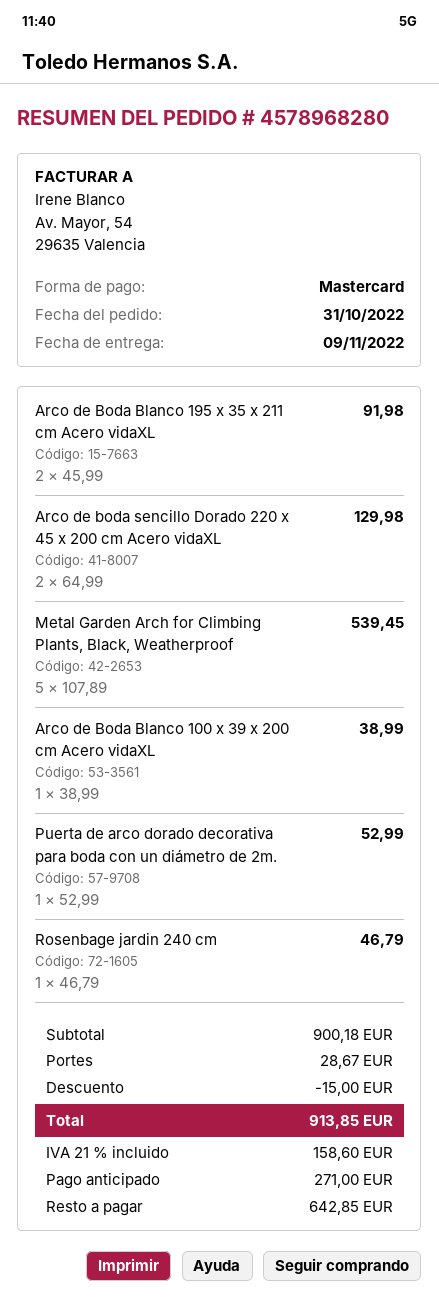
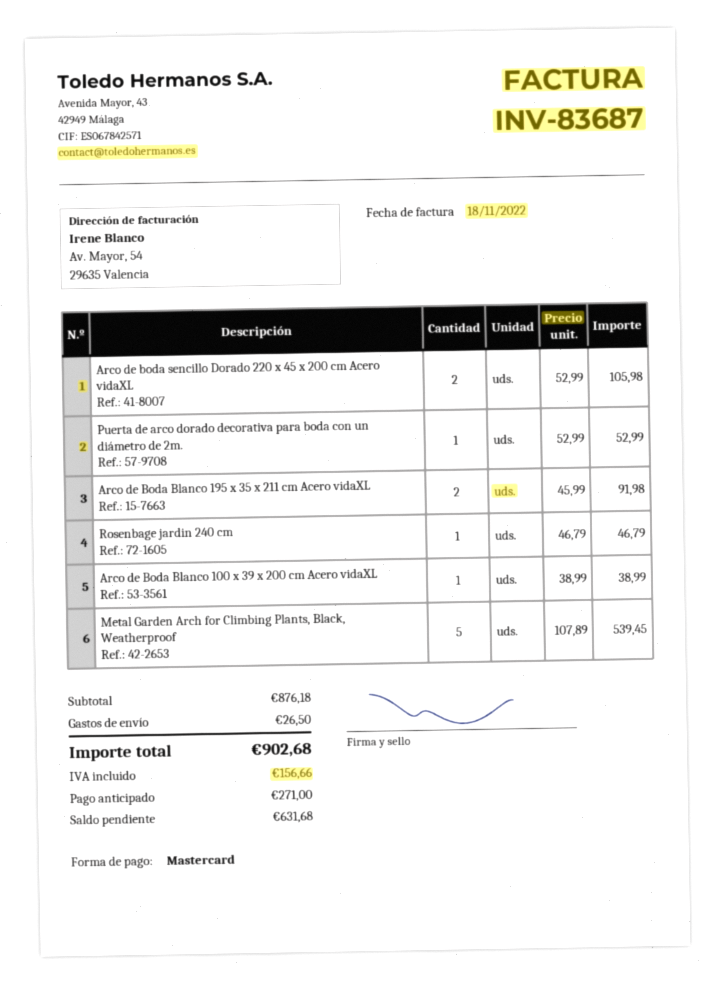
Arco de boda sencillo Dorado 220 x 45 x 200 cm Acero vidaXL: 2 x 64.99 = 129.98 -> 2 x 52.99 = 105.98
subtotal: 900.18 -> 876.18
discount: 15.00 -> none
shipping: 28.67 -> 26.50
tax: 158.60 -> 156.66
total: 913.85 -> 902.68
balance: 642.85 -> 631.68

